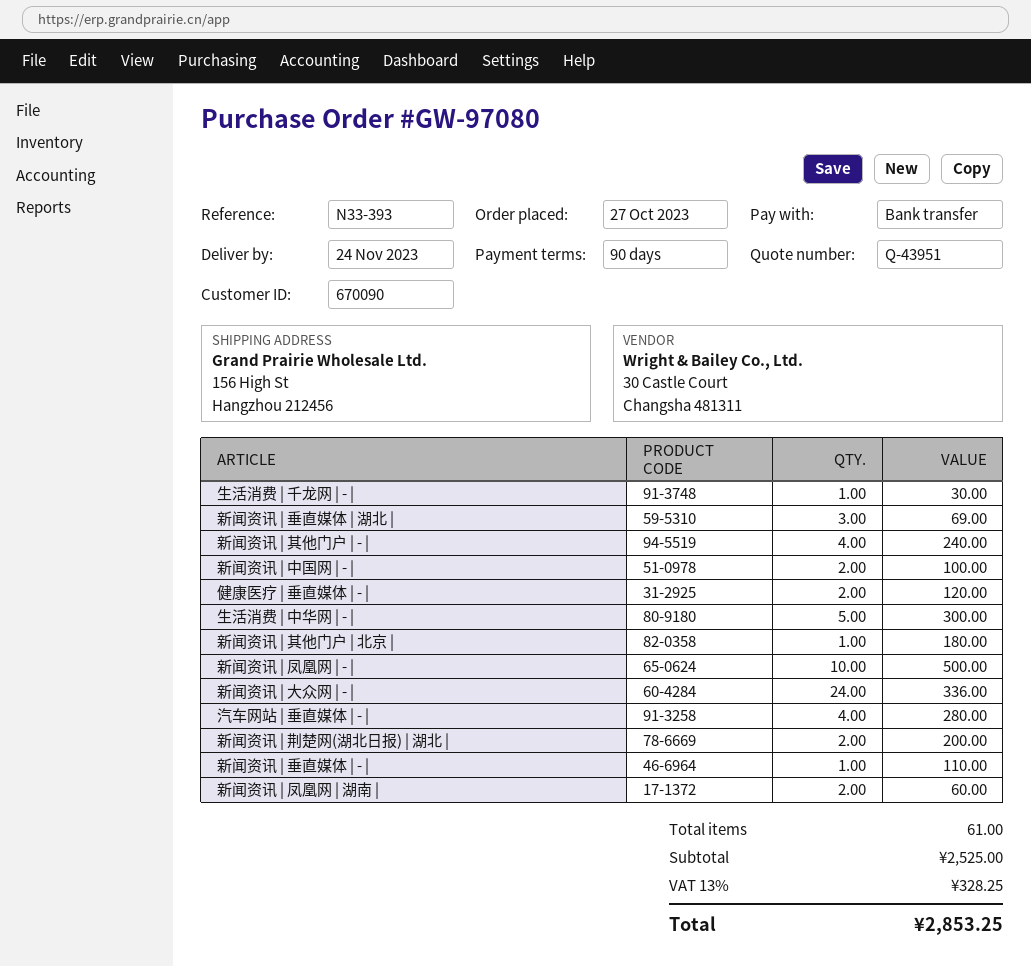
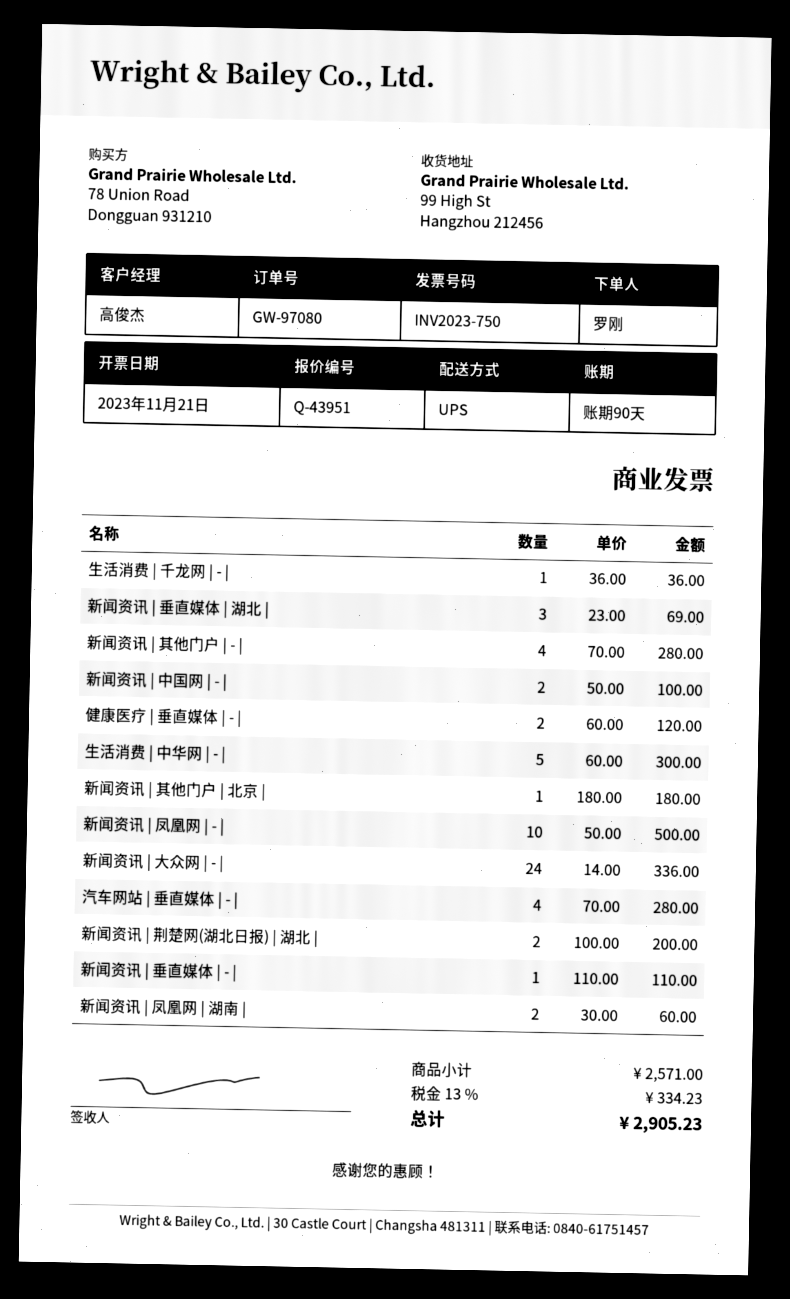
ship to: 156 High St, Hangzhou 212456 -> 99 High St, Hangzhou 212456
生活消费 | 千龙网 | - |: 1 for 30.00 -> 1 for 36.00
新闻资讯 | 其他门户 | - |: 4 for 240.00 -> 4 for 280.00
subtotal: 2525.00 -> 2571.00
tax: 13% = 328.25 -> 13% = 334.23
total: 2853.25 -> 2905.23

